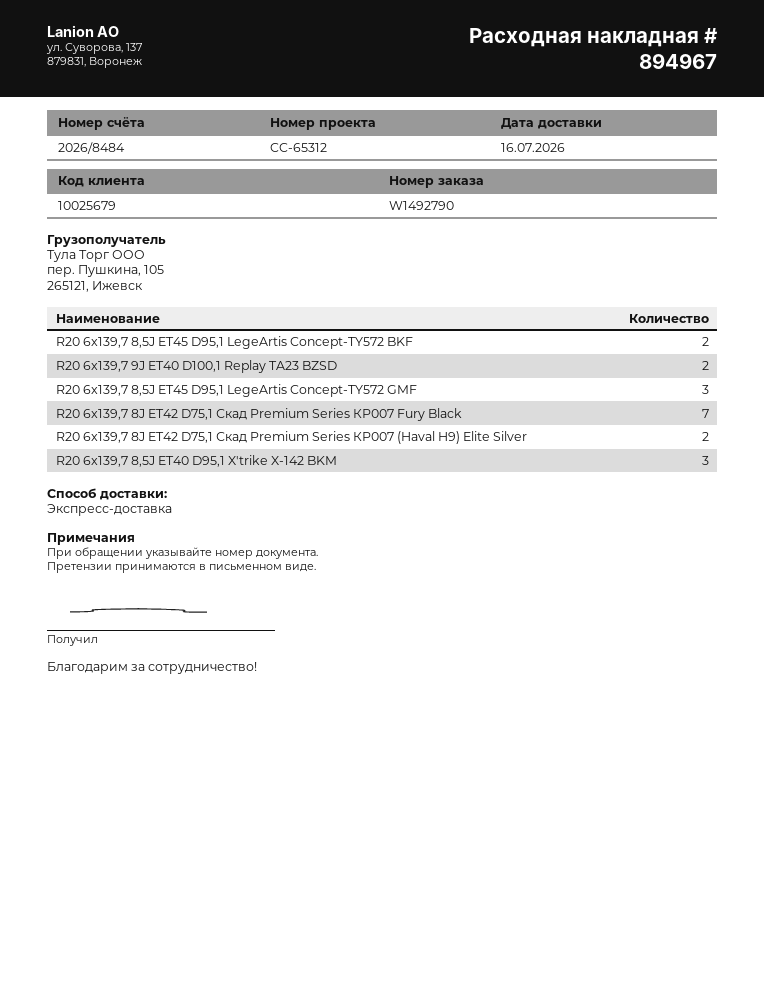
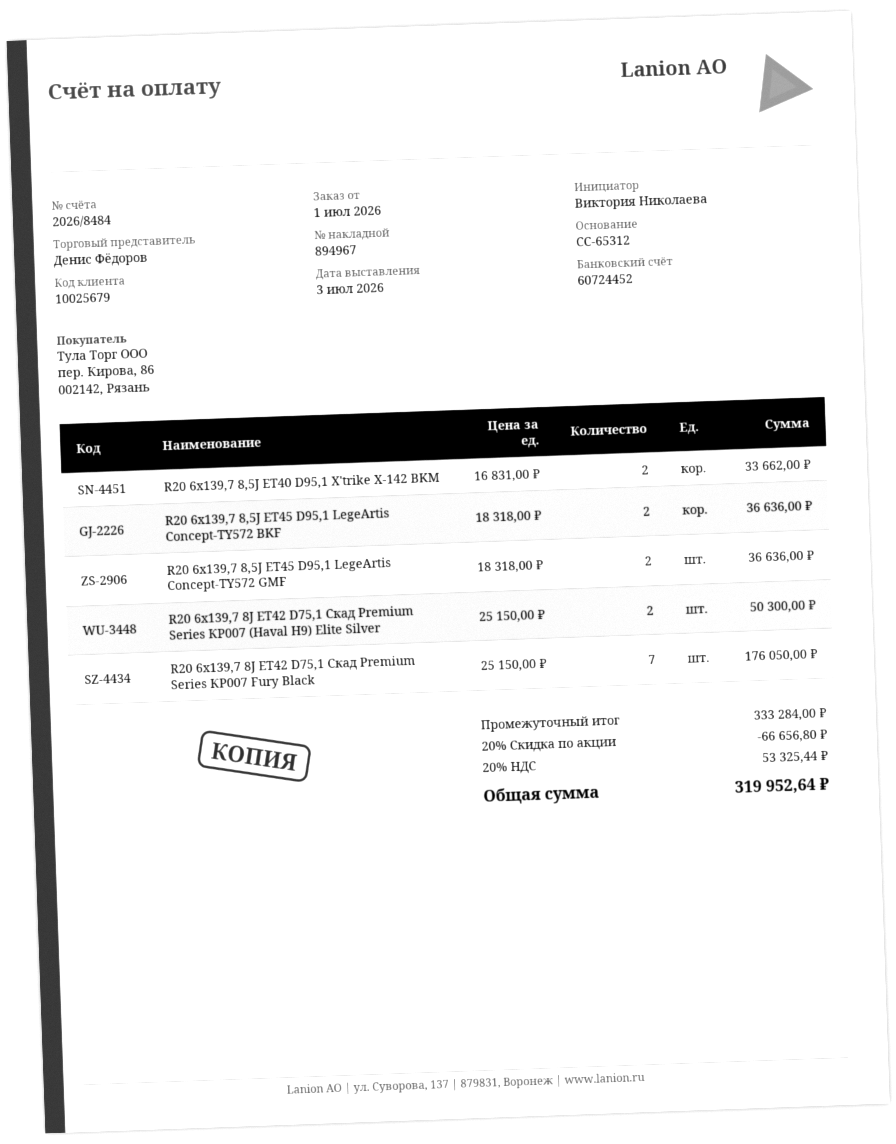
R20 6x139,7 9J ET40 D100,1 Replay TA23 BZSD: 2 -> none
R20 6x139,7 8,5J ET45 D95,1 LegeArtis Concept-TY572 GMF: 3 -> 2
R20 6x139,7 8,5J ET40 D95,1 X'trike X-142 BKM: 3 -> 2

